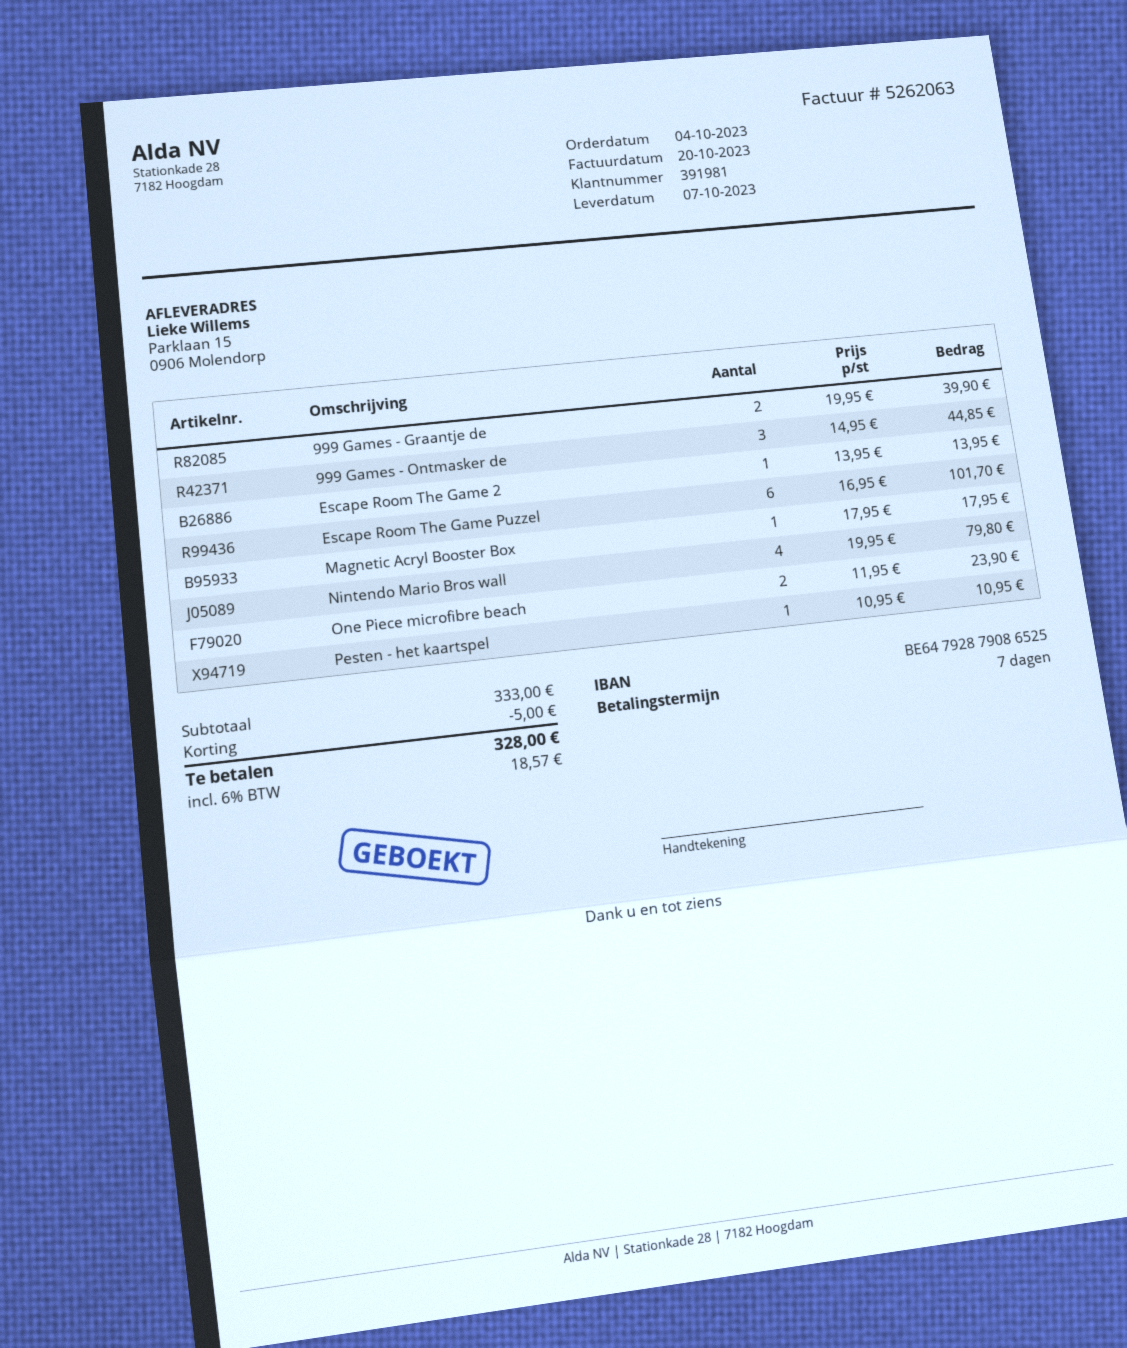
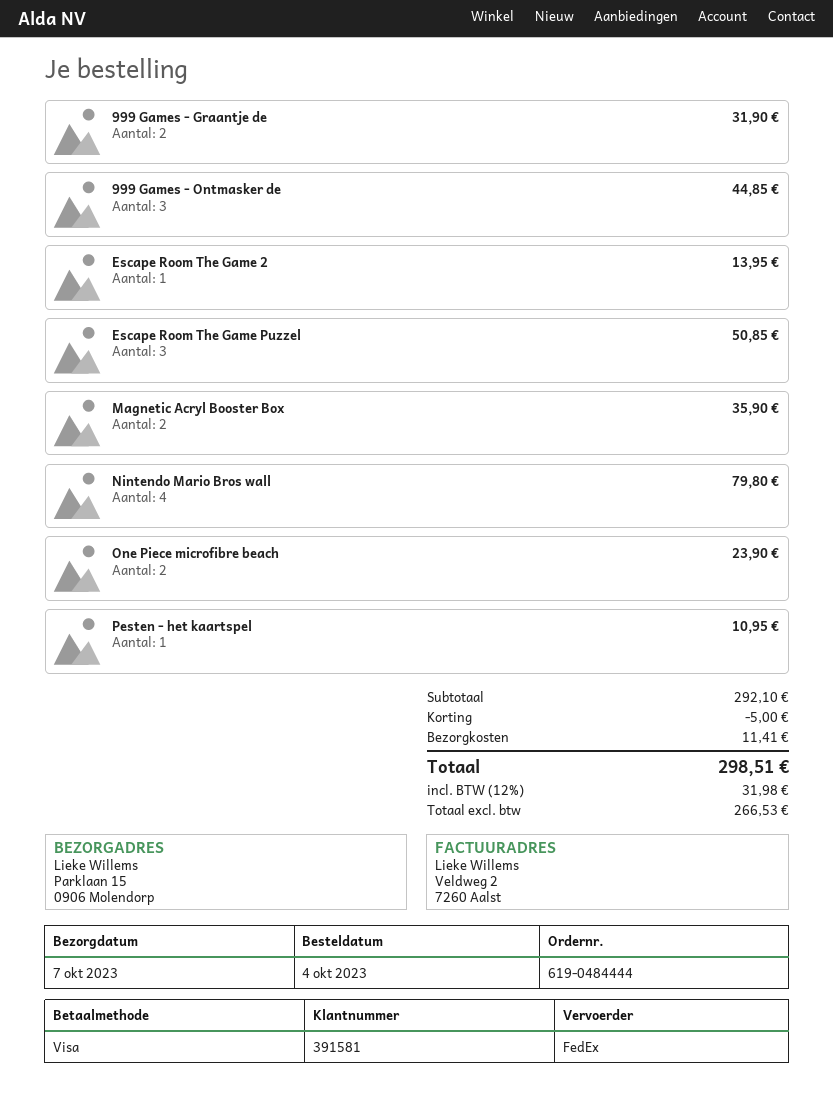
customer number: 391981 -> 391581
999 Games - Graantje de: 2 for 39.90 -> 2 for 31.90
Escape Room The Game Puzzel: 6 for 101.70 -> 3 for 50.85
Magnetic Acryl Booster Box: 1 for 17.95 -> 2 for 35.90
subtotal: 333.00 -> 292.10
shipping: none -> 11.41
tax: 6% = 18.57 -> 12% = 31.98
total: 328.00 -> 298.51

